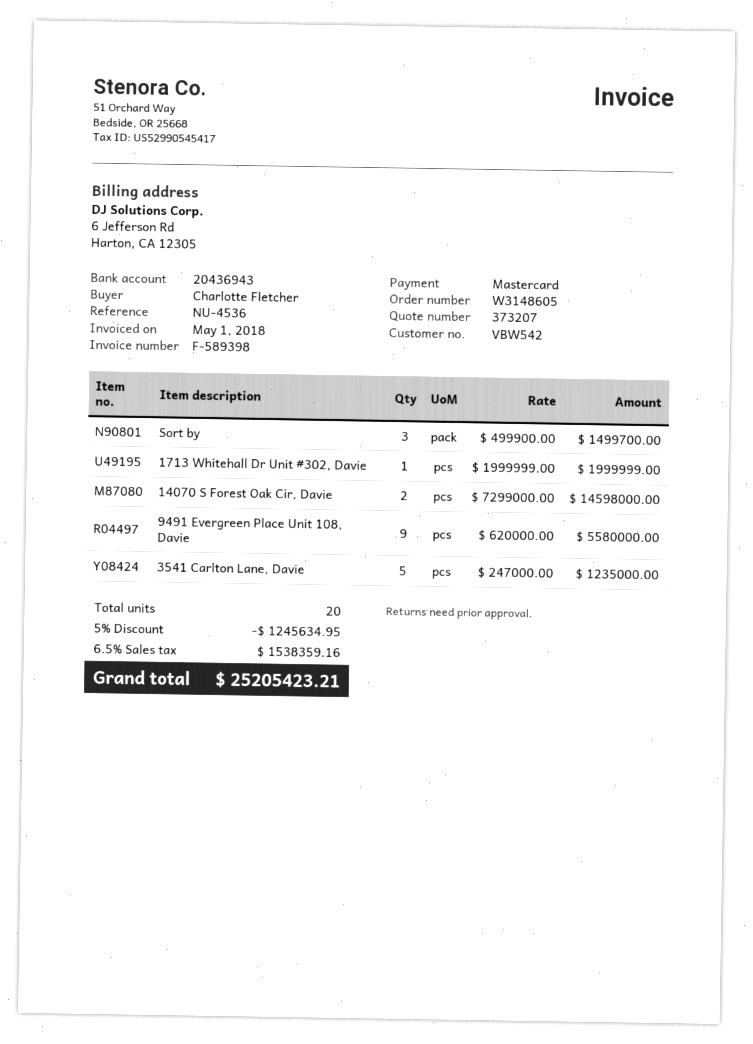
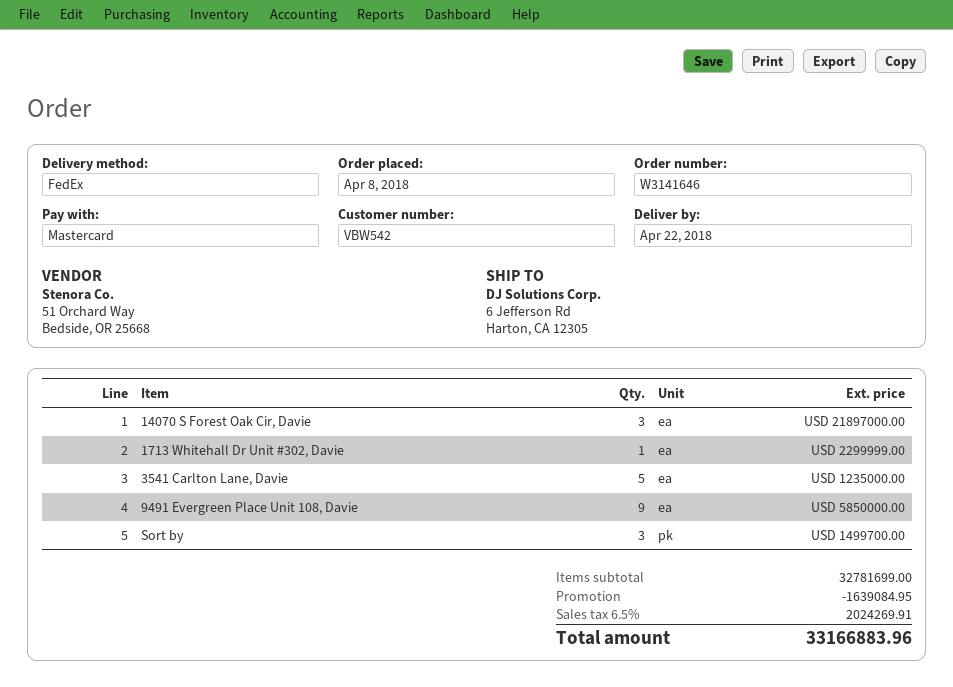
order number: W3148605 -> W3141646
1713 Whitehall Dr Unit #302, Davie: 1 for 1999999.00 -> 1 for 2299999.00
14070 S Forest Oak Cir, Davie: 2 for 14598000.00 -> 3 for 21897000.00
9491 Evergreen Place Unit 108, Davie: 9 for 5580000.00 -> 9 for 5850000.00
discount: 1245634.95 -> 1639084.95
tax: 6.5% = 1538359.16 -> 6.5% = 2024269.91
total: 25205423.21 -> 33166883.96

